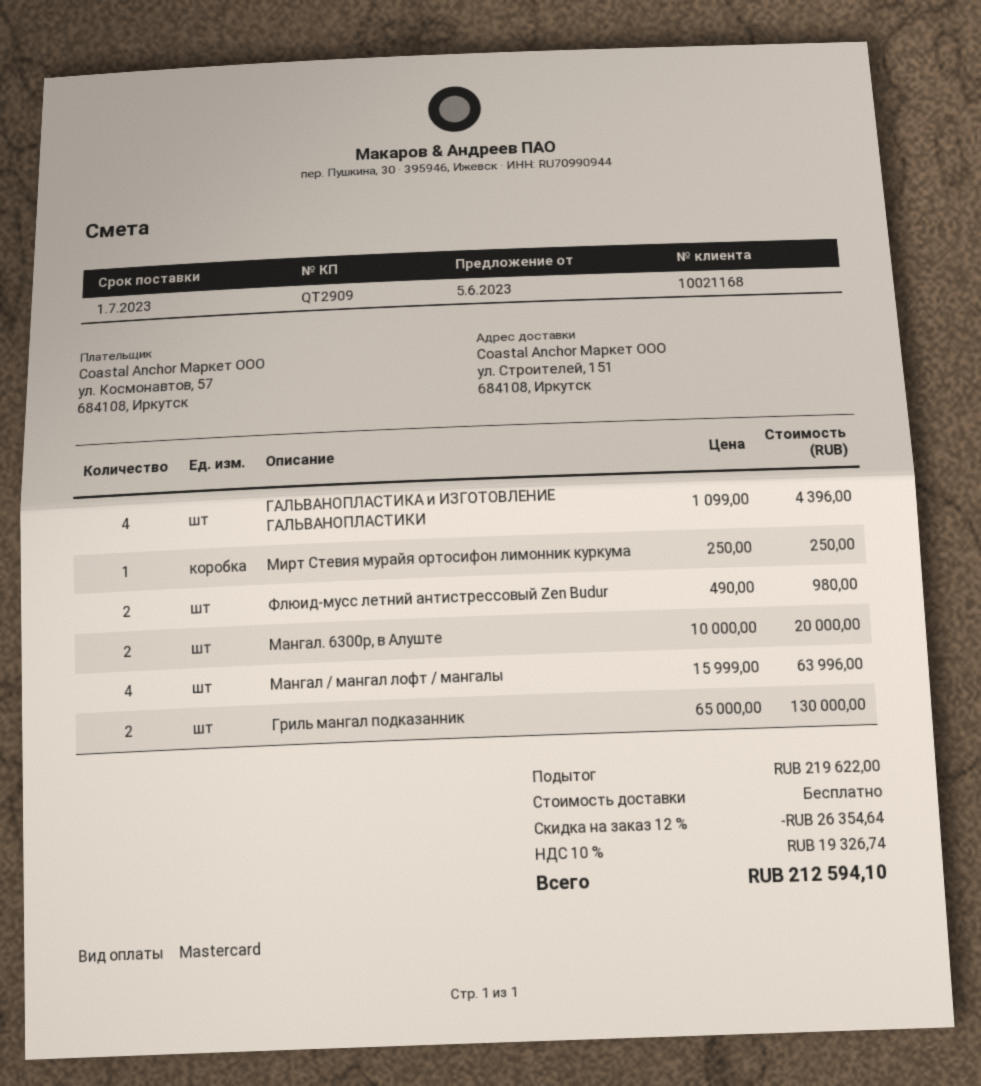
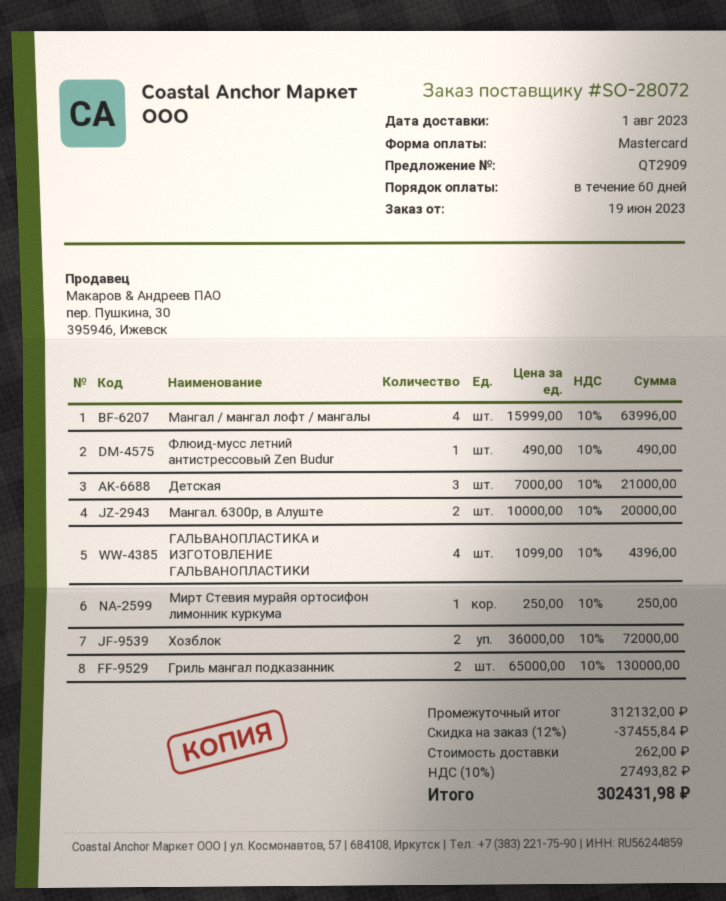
delivery date: 2023-07-01 -> 2023-08-01
Флюид-мусс летний антистрессовый Zen Budur: 2 x 490.00 = 980.00 -> 1 x 490.00 = 490.00
Детская: none -> 3 x 7000.00 = 21000.00
Хозблок: none -> 2 x 36000.00 = 72000.00
subtotal: 219622.00 -> 312132.00
discount: 12% = 26354.64 -> 12% = 37455.84
shipping: 0.00 -> 262.00
tax: 10% = 19326.74 -> 10% = 27493.82
total: 212594.10 -> 302431.98

